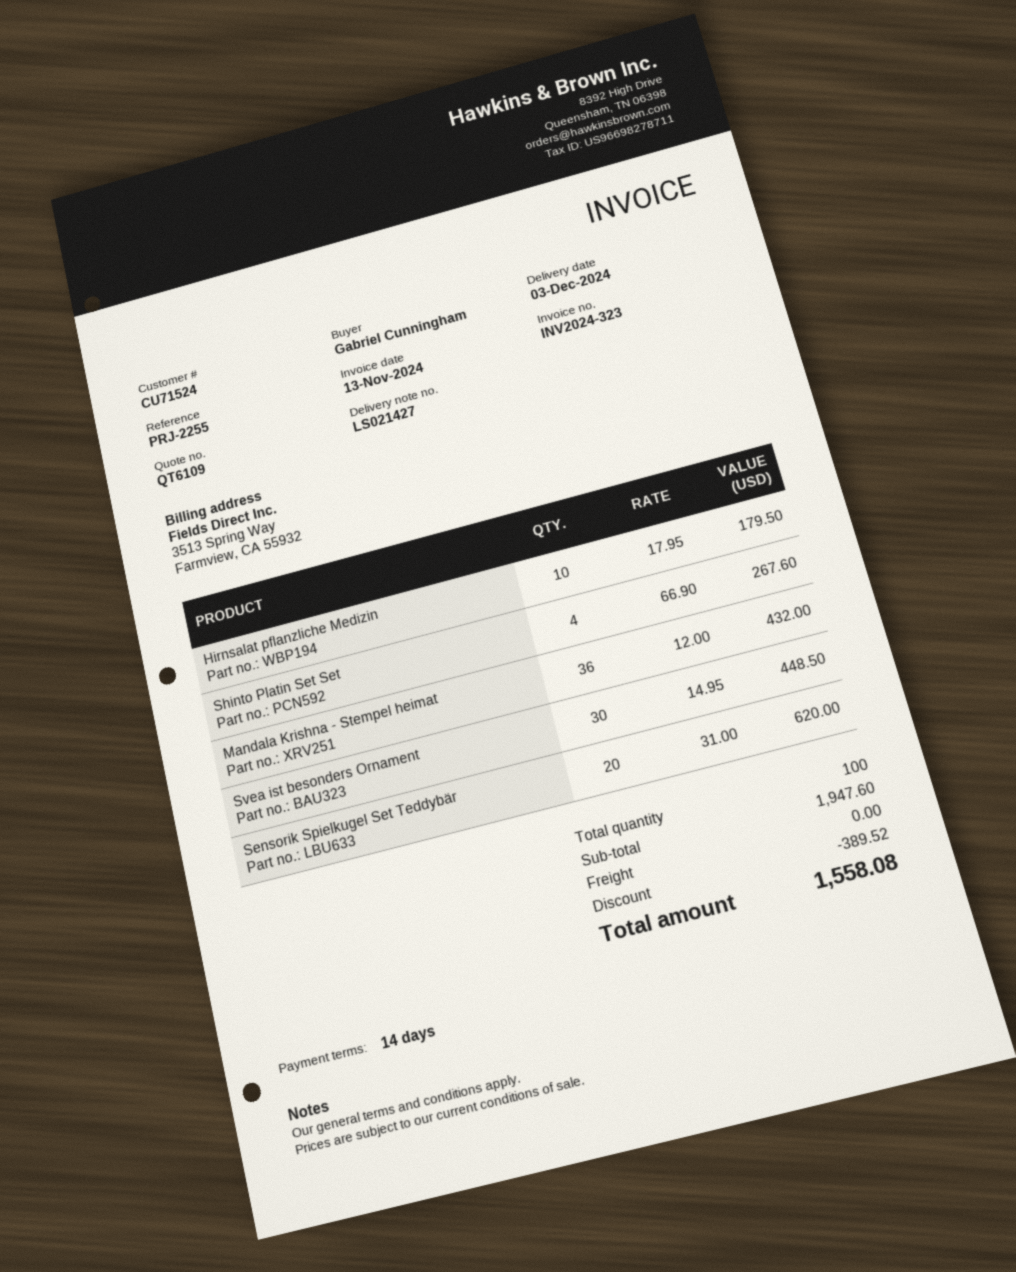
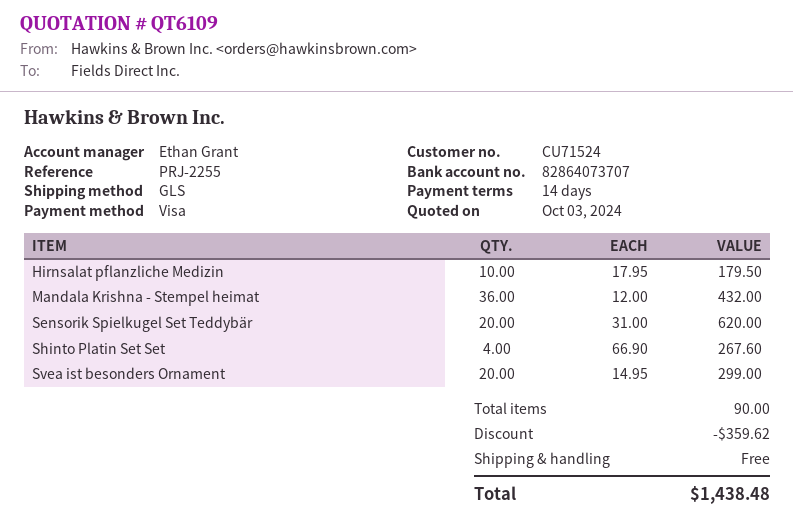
Svea ist besonders Ornament: 30 x 14.95 = 448.50 -> 20 x 14.95 = 299.00
total quantity: 100 -> 90
discount: 389.52 -> 359.62
total: 1558.08 -> 1438.48

